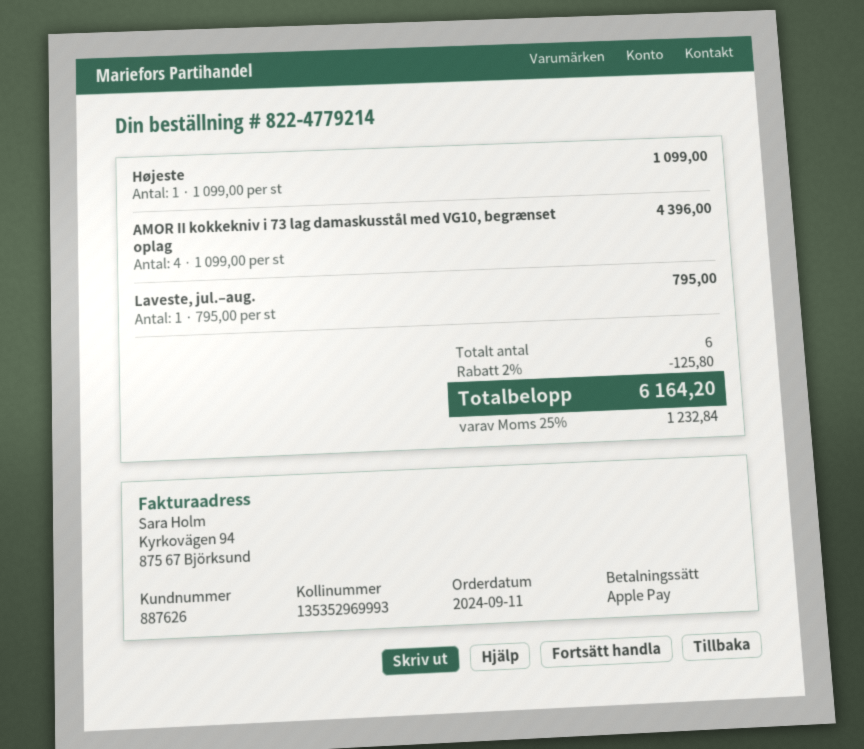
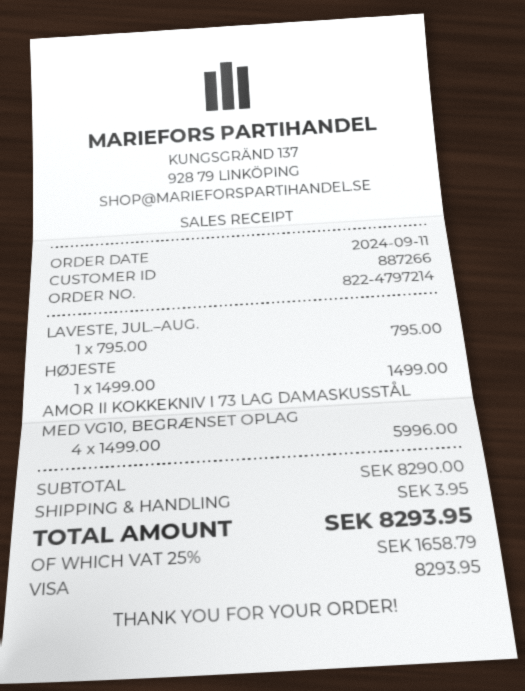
order number: 822-4779214 -> 822-4797214
customer number: 887626 -> 887266
payment method: Apple Pay -> Visa
Højeste: 1 x 1099.00 = 1099.00 -> 1 x 1499.00 = 1499.00
AMOR II kokkekniv i 73 lag damaskusstål med VG10, begrænset oplag: 4 x 1099.00 = 4396.00 -> 4 x 1499.00 = 5996.00
discount: 2% = 125.80 -> none
shipping: none -> 3.95
tax: 25% = 1232.84 -> 25% = 1658.79
total: 6164.20 -> 8293.95

